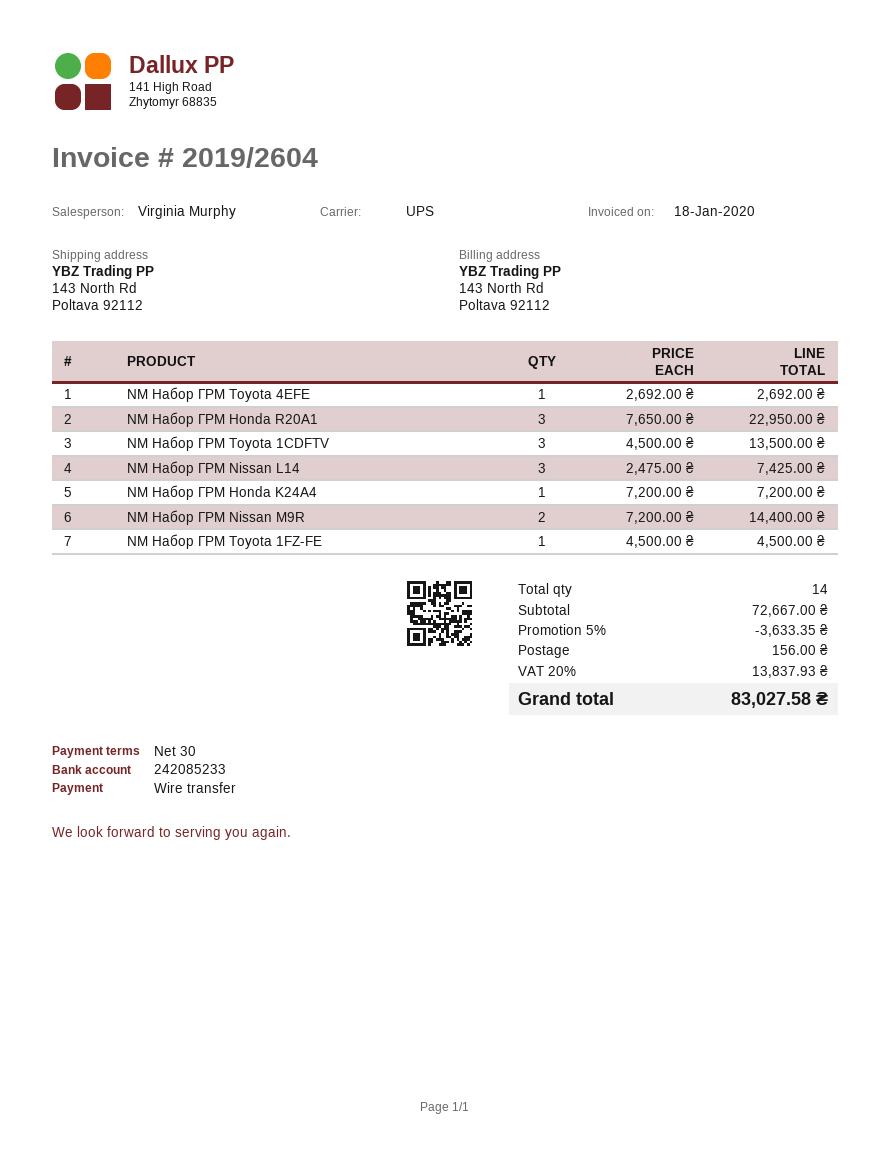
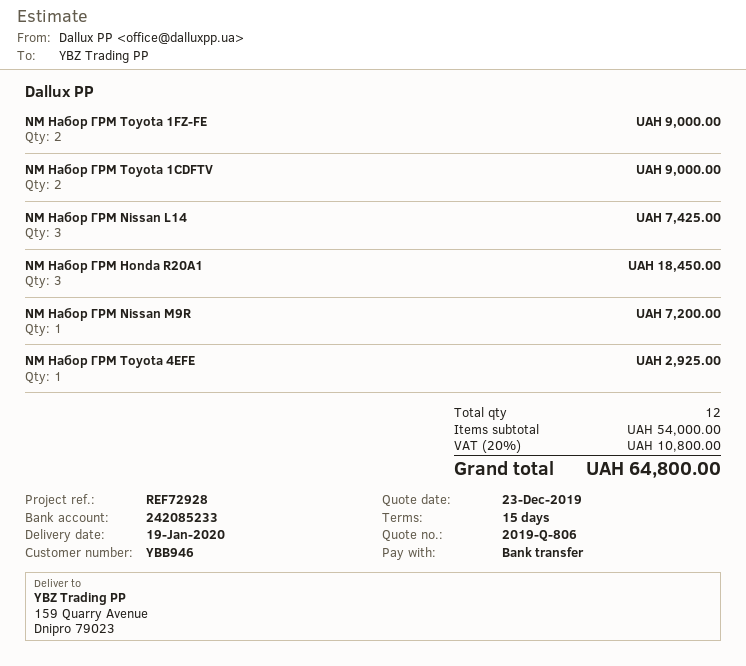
payment terms: 30 days -> 15 days
ship to: 143 North Rd, Poltava 92112 -> 159 Quarry Avenue, Dnipro 79023
NM Набор ГРМ Toyota 4EFE: 1 for 2692.00 -> 1 for 2925.00
NM Набор ГРМ Honda R20A1: 3 for 22950.00 -> 3 for 18450.00
NM Набор ГРМ Toyota 1CDFTV: 3 for 13500.00 -> 2 for 9000.00
NM Набор ГРМ Honda K24A4: 1 for 7200.00 -> none
NM Набор ГРМ Nissan M9R: 2 for 14400.00 -> 1 for 7200.00
NM Набор ГРМ Toyota 1FZ-FE: 1 for 4500.00 -> 2 for 9000.00
total quantity: 14 -> 12
subtotal: 72667.00 -> 54000.00
discount: 5% = 3633.35 -> none
shipping: 156.00 -> none
tax: 20% = 13837.93 -> 20% = 10800.00
total: 83027.58 -> 64800.00

